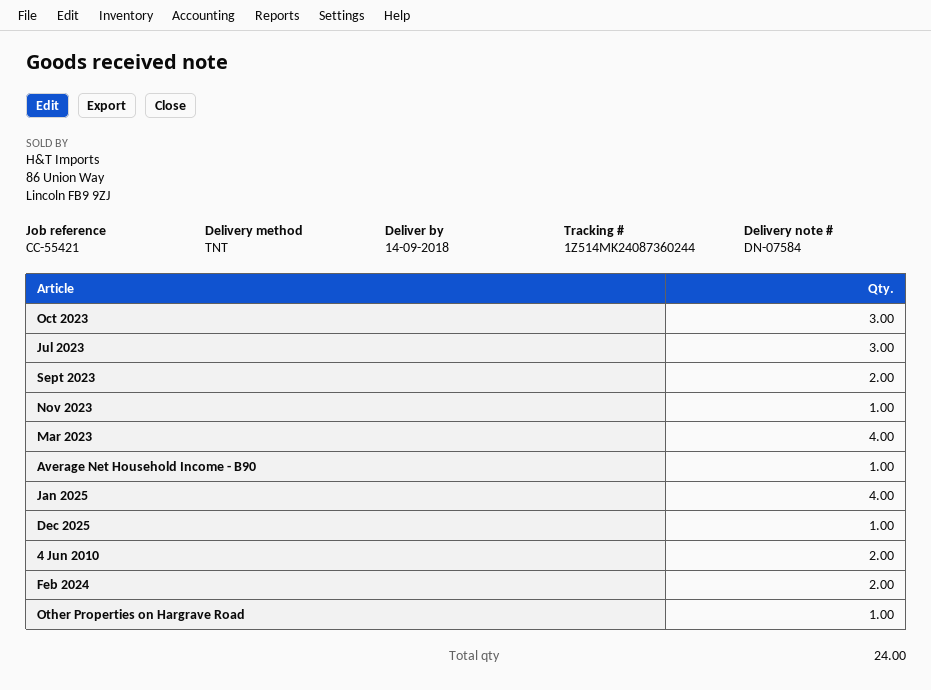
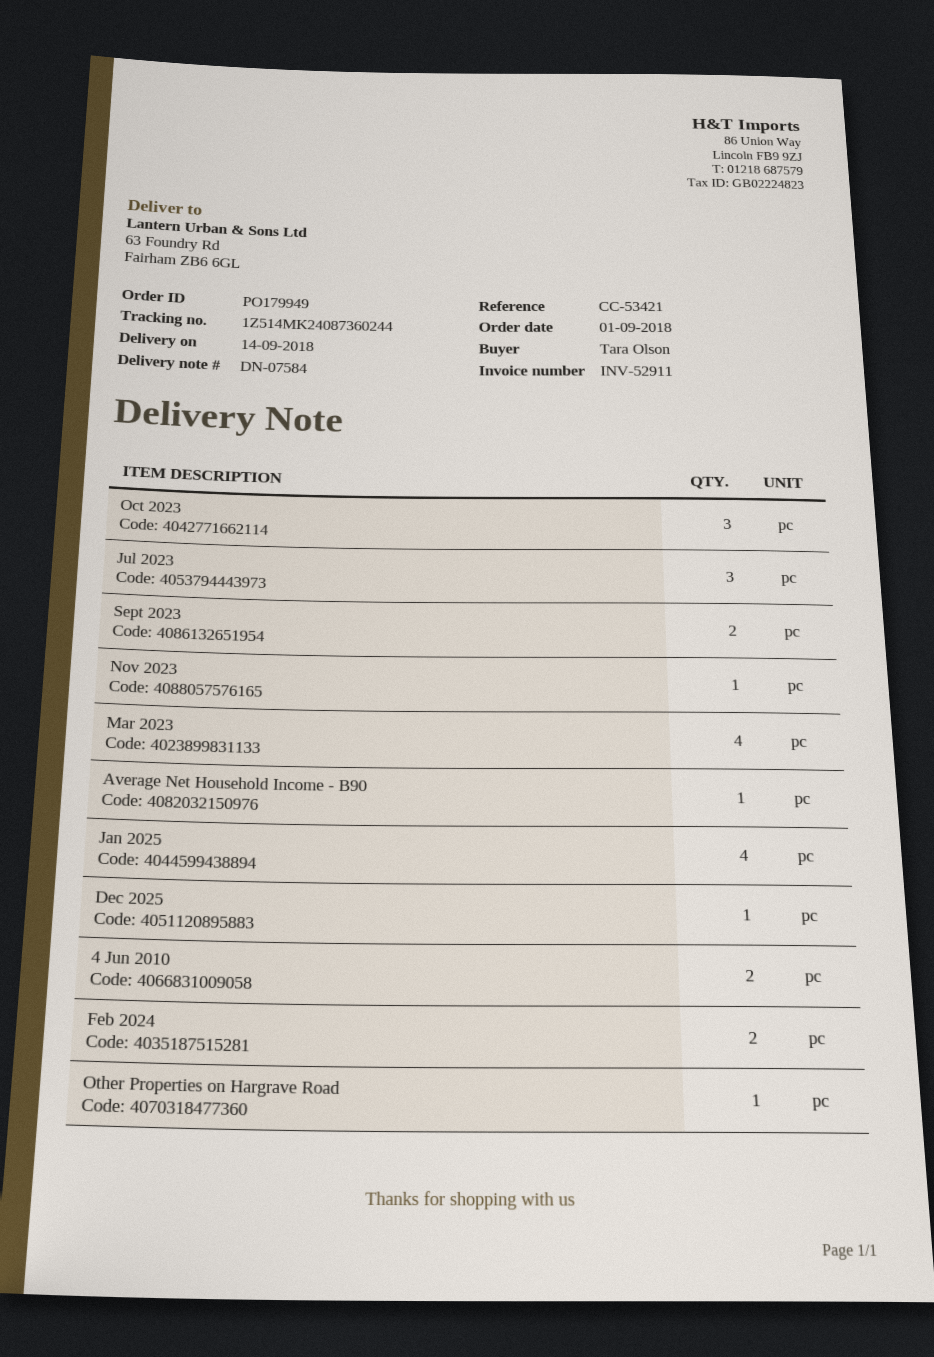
reference: CC-55421 -> CC-53421

